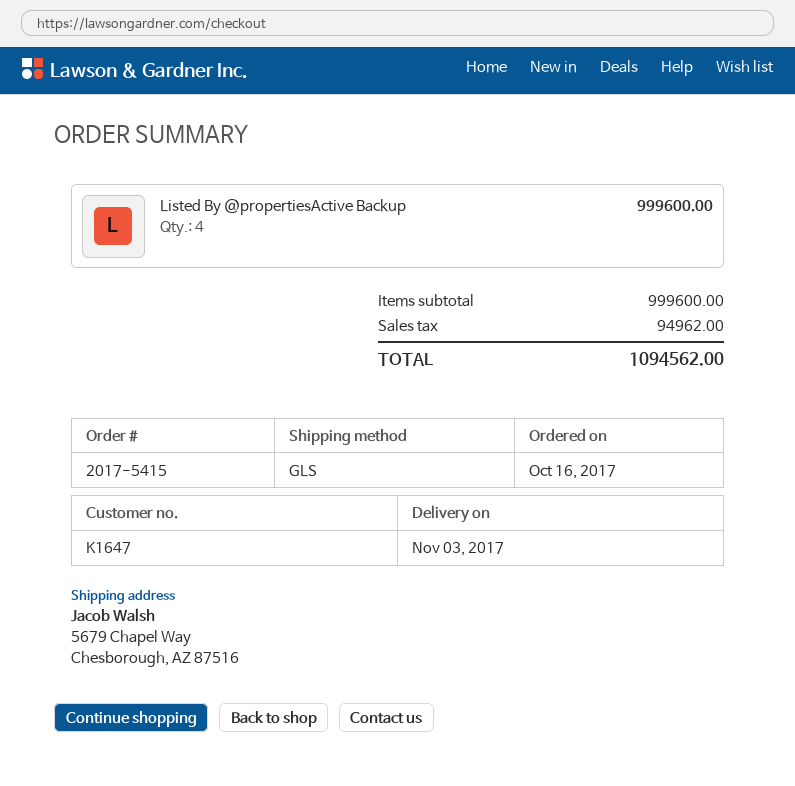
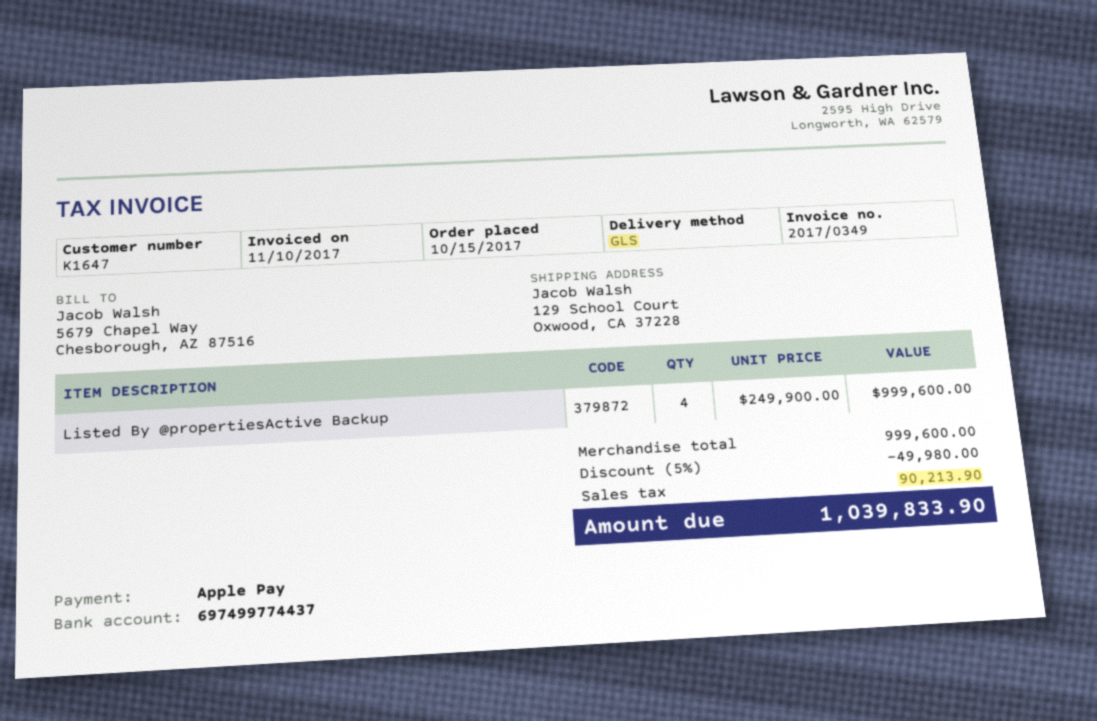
order date: 2017-10-16 -> 2017-10-15
ship to: 5679 Chapel Way, Chesborough, AZ 87516 -> 129 School Court, Oxwood, CA 37228
discount: none -> 5% = 49980.00
tax: 94962.00 -> 90213.90
total: 1094562.00 -> 1039833.90

